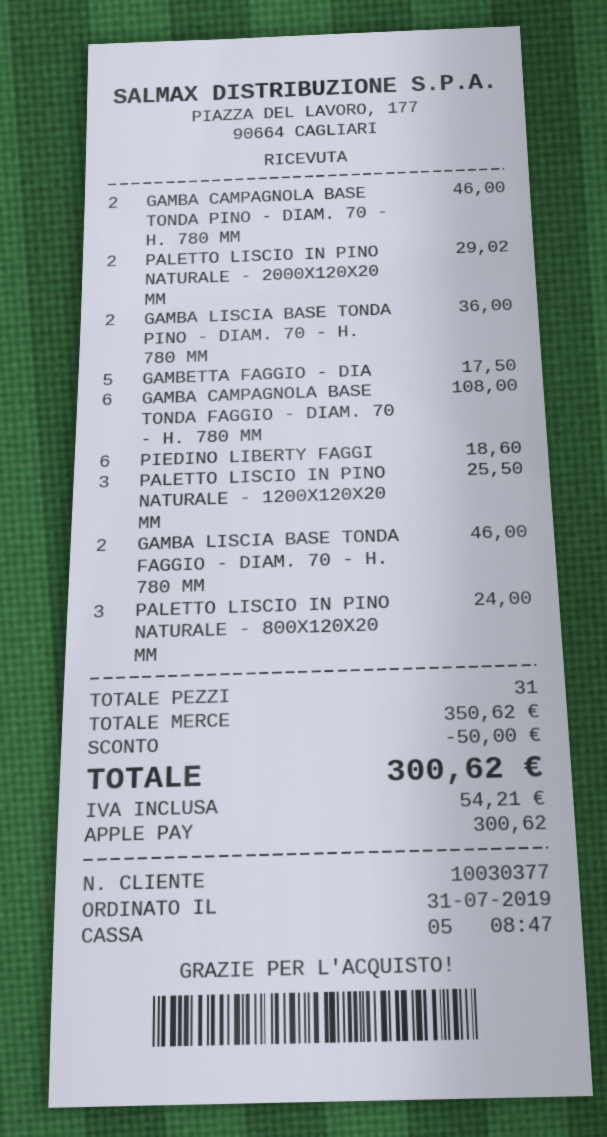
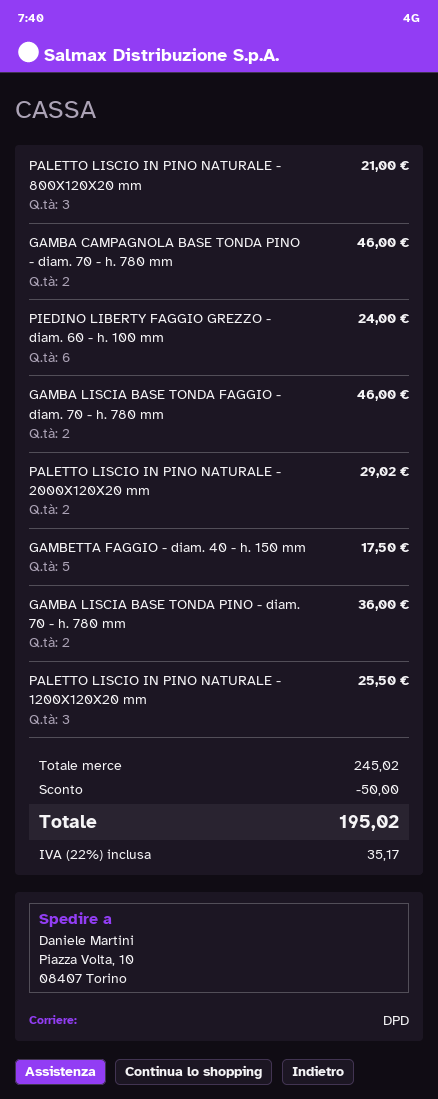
GAMBA CAMPAGNOLA BASE TONDA FAGGIO - DIAM. 70 - H. 780 MM: 6 for 108.00 -> none
PIEDINO LIBERTY FAGGI: 6 for 18.60 -> 6 for 24.00
PALETTO LISCIO IN PINO NATURALE - 800X120X20 MM: 3 for 24.00 -> 3 for 21.00
subtotal: 350.62 -> 245.02
tax: 54.21 -> 35.17
total: 300.62 -> 195.02

